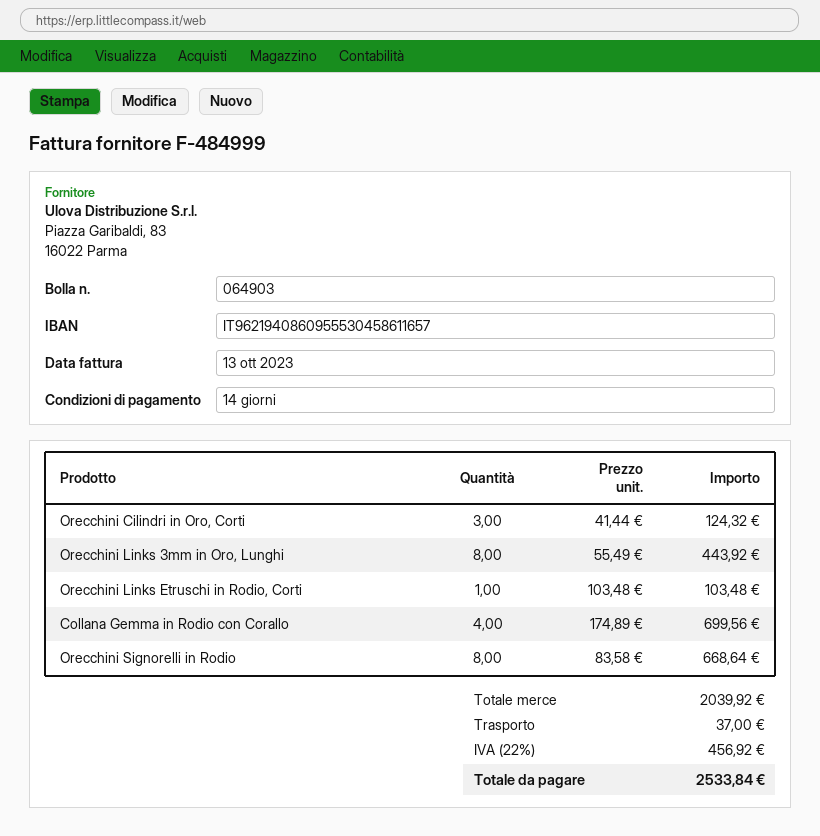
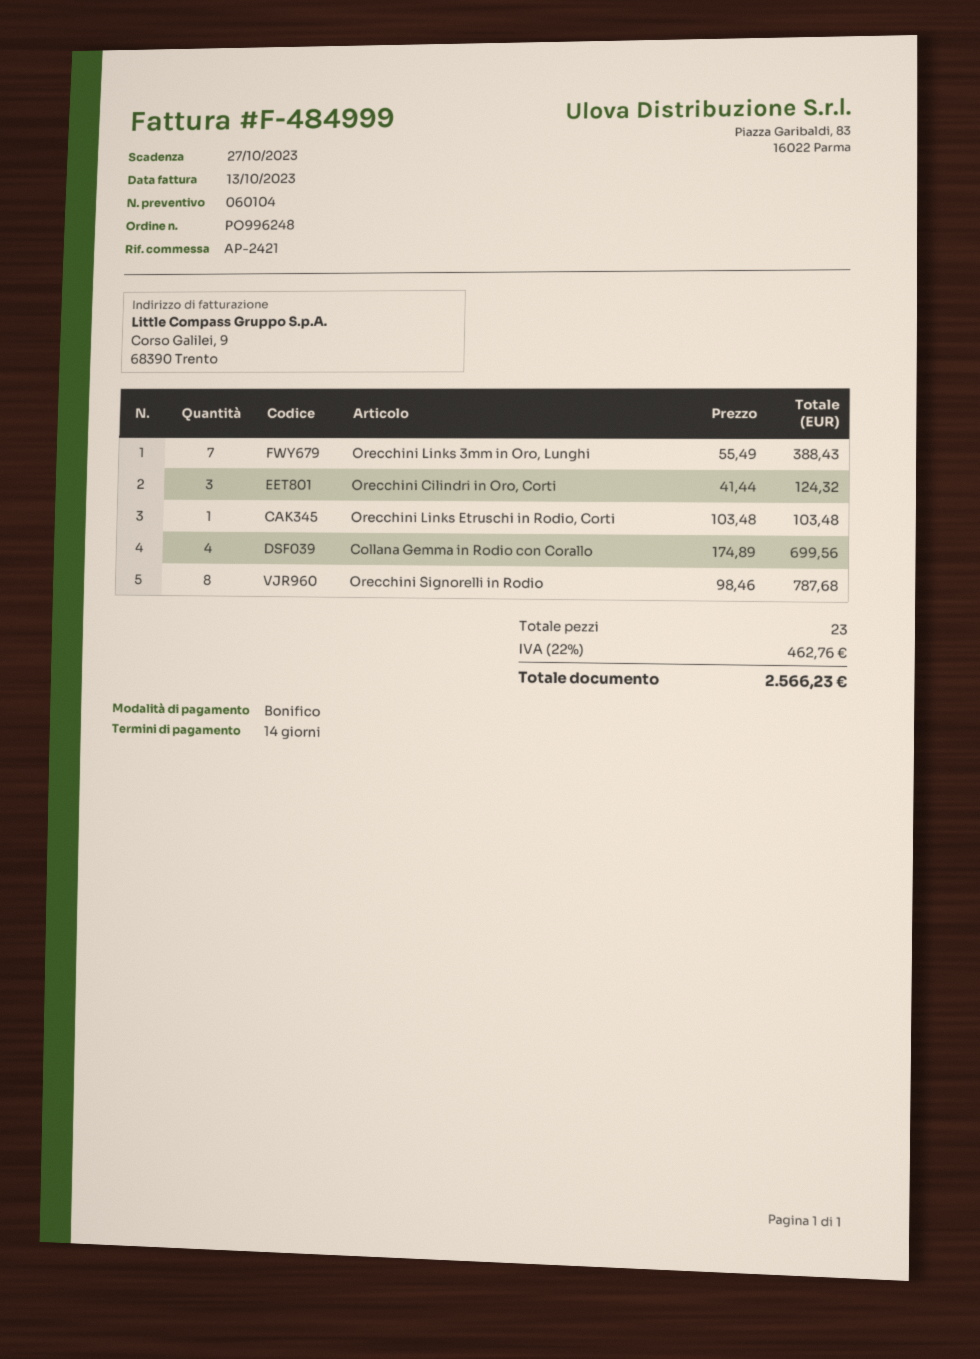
Orecchini Links 3mm in Oro, Lunghi: 8 x 55.49 = 443.92 -> 7 x 55.49 = 388.43
Orecchini Signorelli in Rodio: 8 x 83.58 = 668.64 -> 8 x 98.46 = 787.68
shipping: 37.00 -> none
tax: 22% = 456.92 -> 22% = 462.76
total: 2533.84 -> 2566.23

